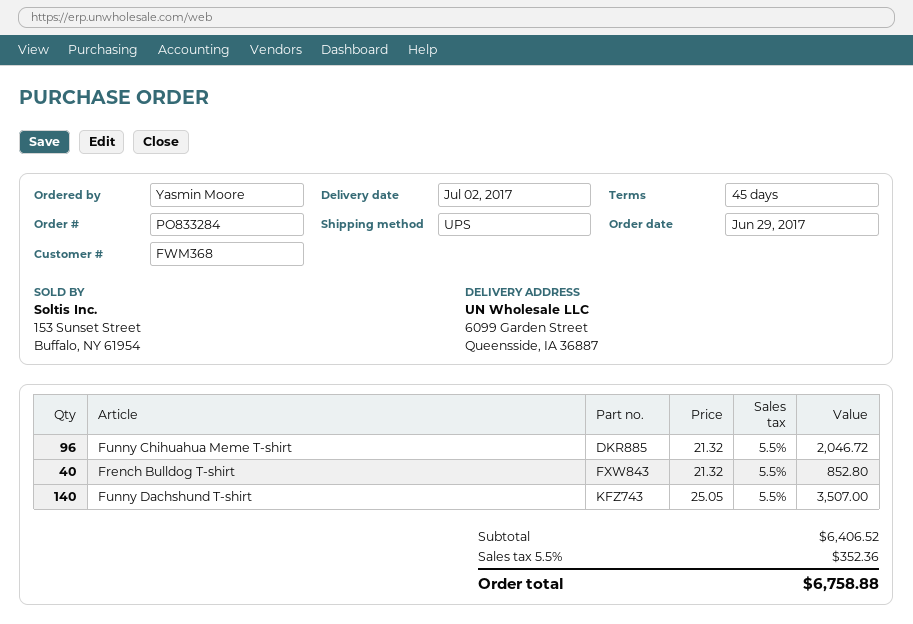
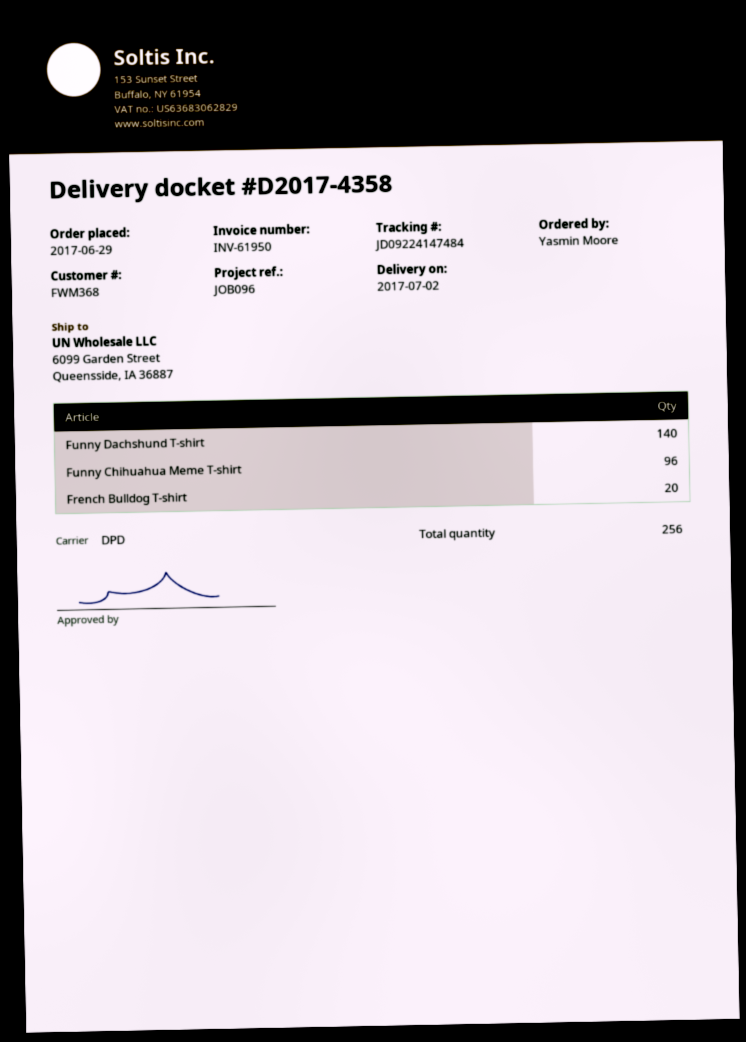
shipping method: UPS -> DPD
French Bulldog T-shirt: 40 -> 20

